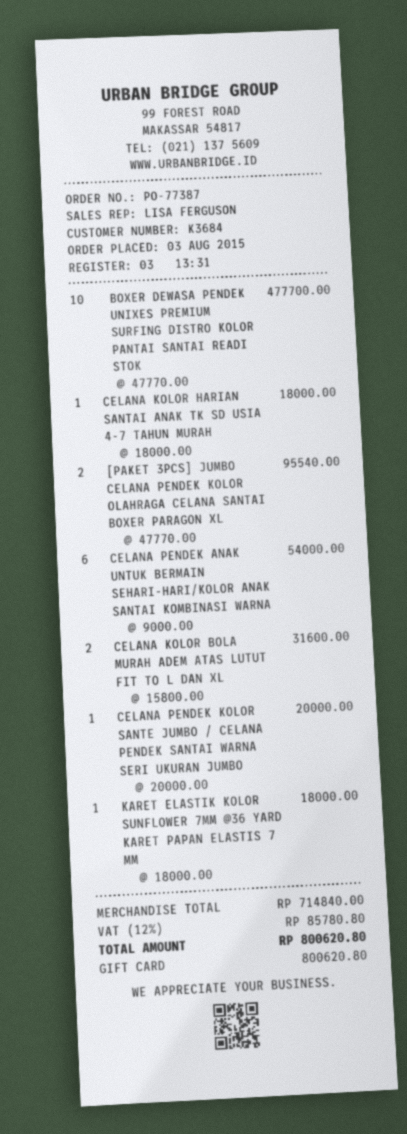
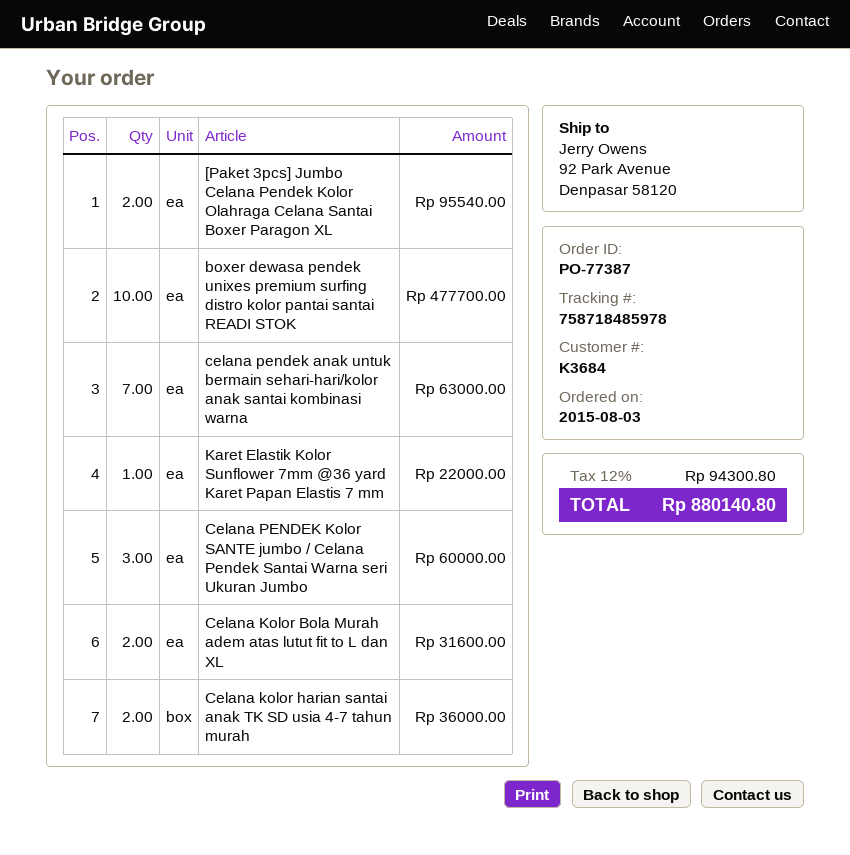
CELANA KOLOR HARIAN SANTAI ANAK TK SD USIA 4-7 TAHUN MURAH: 1 for 18000.00 -> 2 for 36000.00
CELANA PENDEK ANAK UNTUK BERMAIN SEHARI-HARI/KOLOR ANAK SANTAI KOMBINASI WARNA: 6 for 54000.00 -> 7 for 63000.00
CELANA PENDEK KOLOR SANTE JUMBO / CELANA PENDEK SANTAI WARNA SERI UKURAN JUMBO: 1 for 20000.00 -> 3 for 60000.00
KARET ELASTIK KOLOR SUNFLOWER 7MM @36 YARD KARET PAPAN ELASTIS 7 MM: 1 for 18000.00 -> 1 for 22000.00
tax: 12% = 85780.80 -> 12% = 94300.80
total: 800620.80 -> 880140.80

